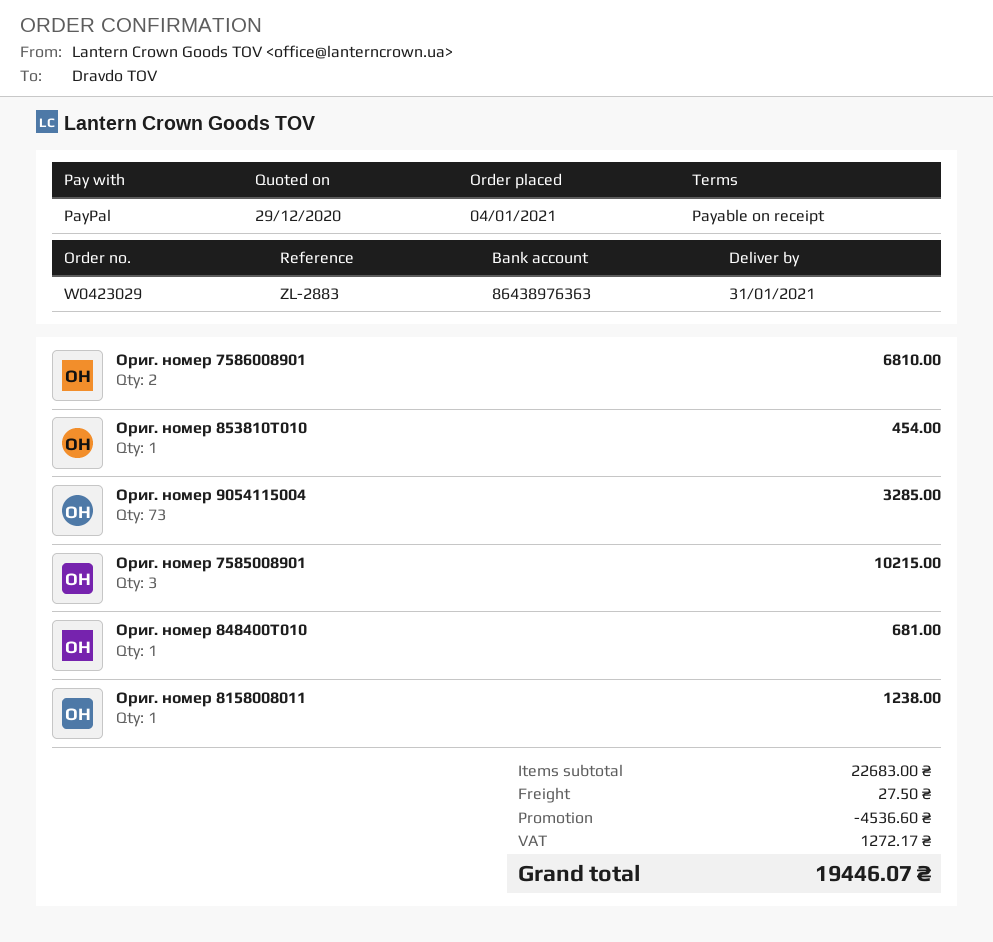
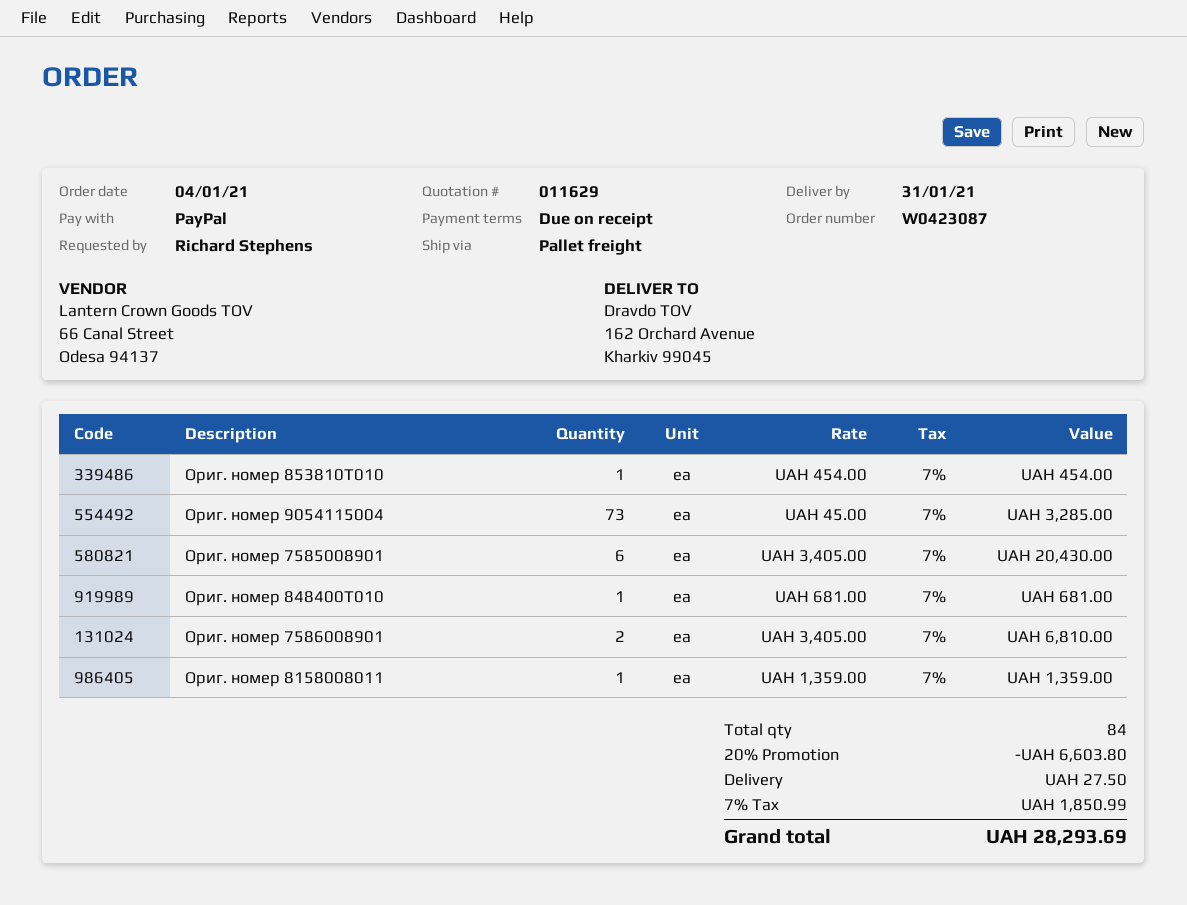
order number: W0423029 -> W0423087
Ориг. номер 7585008901: 3 for 10215.00 -> 6 for 20430.00
Ориг. номер 8158008011: 1 for 1238.00 -> 1 for 1359.00
discount: 4536.60 -> 6603.80
tax: 1272.17 -> 1850.99
total: 19446.07 -> 28293.69

